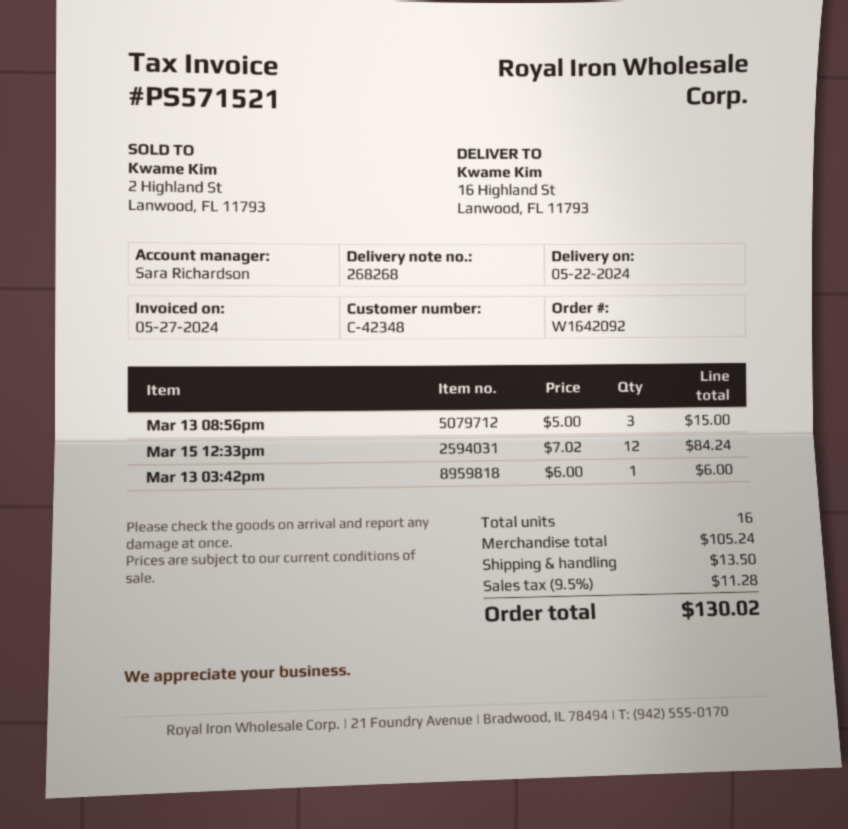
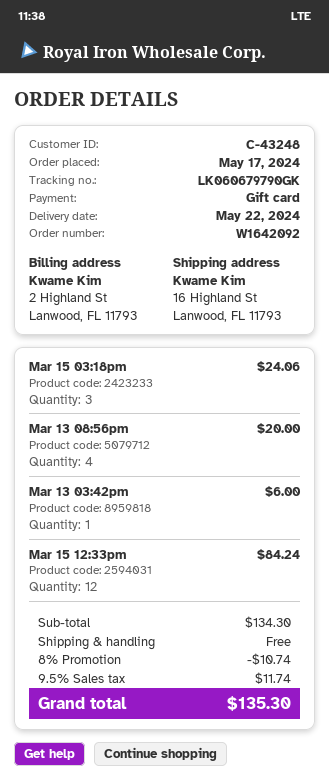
customer number: C-42348 -> C-43248
Mar 13 08:56pm: 3 for 15.00 -> 4 for 20.00
Mar 15 03:18pm: none -> 3 for 24.06
subtotal: 105.24 -> 134.30
discount: none -> 8% = 10.74
shipping: 13.50 -> 0.00
tax: 9.5% = 11.28 -> 9.5% = 11.74
total: 130.02 -> 135.30

